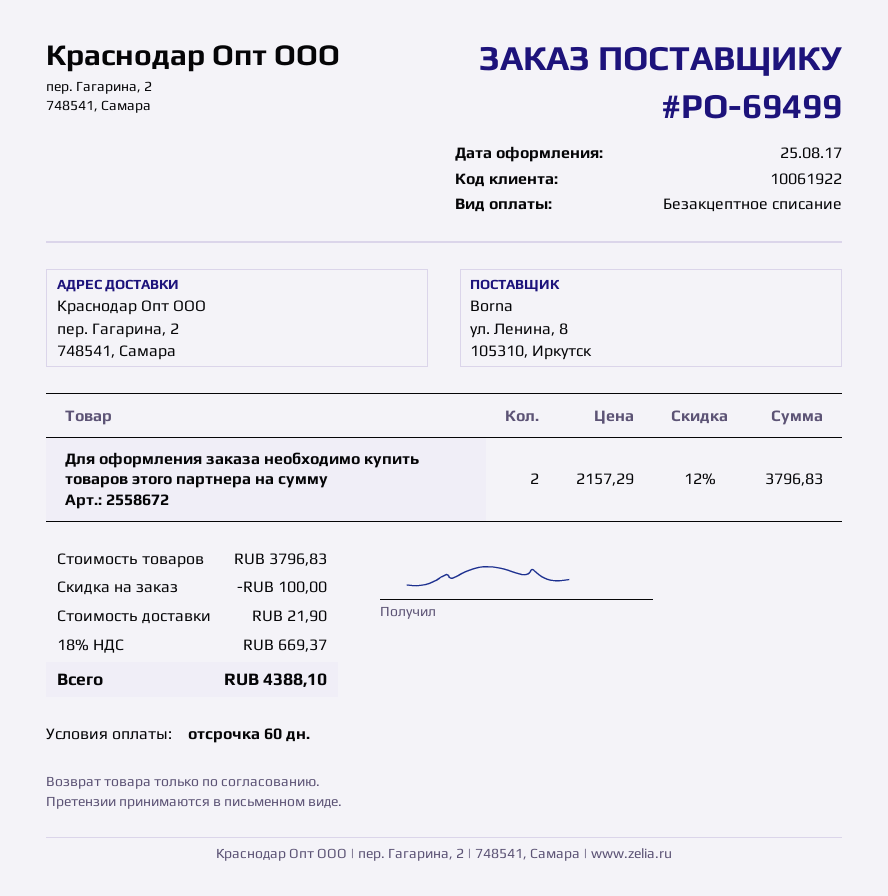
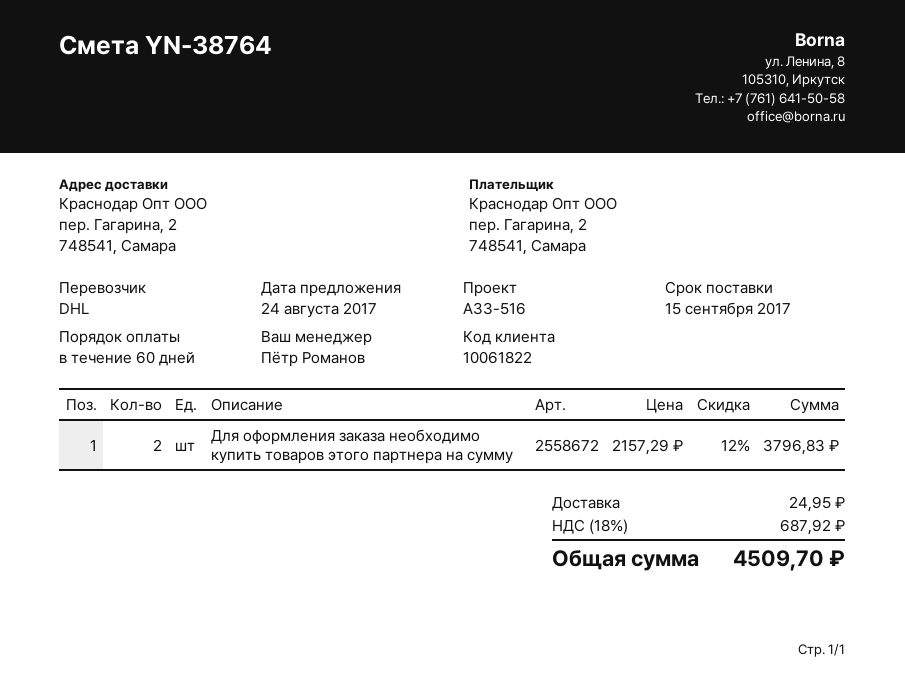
customer number: 10061922 -> 10061822
discount: 100.00 -> none
shipping: 21.90 -> 24.95
tax: 18% = 669.37 -> 18% = 687.92
total: 4388.10 -> 4509.70

